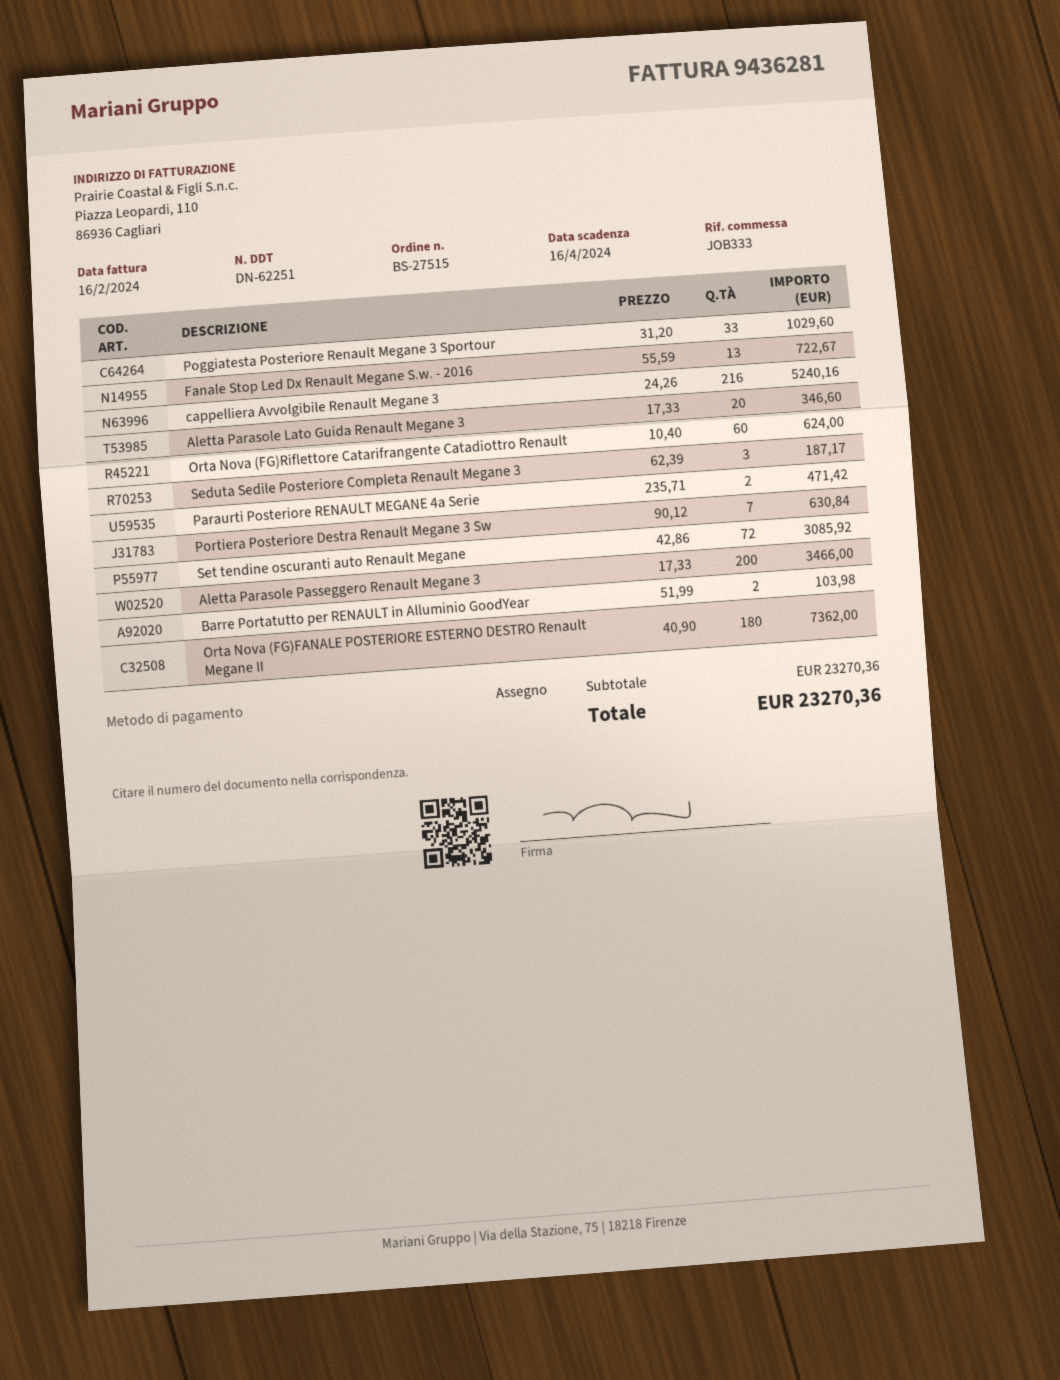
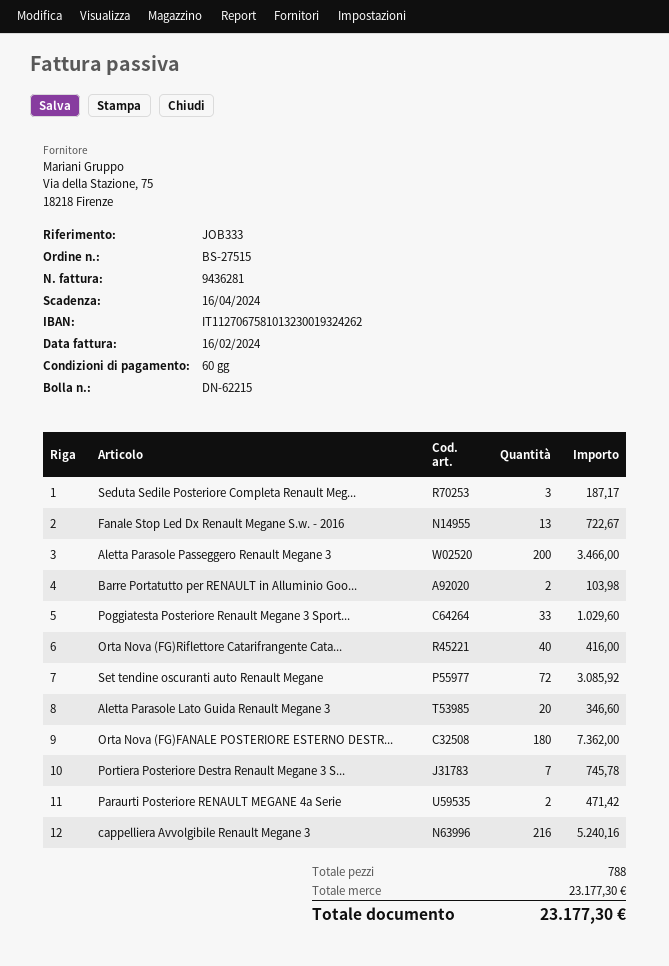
delivery note number: DN-62251 -> DN-62215
Orta Nova (FG)Riflettore Catarifrangente Catadiottro Renault: 60 for 624.00 -> 40 for 416.00
Portiera Posteriore Destra Renault Megane 3 Sw: 7 for 630.84 -> 7 for 745.78
subtotal: 23270.36 -> 23177.30
total: 23270.36 -> 23177.30

